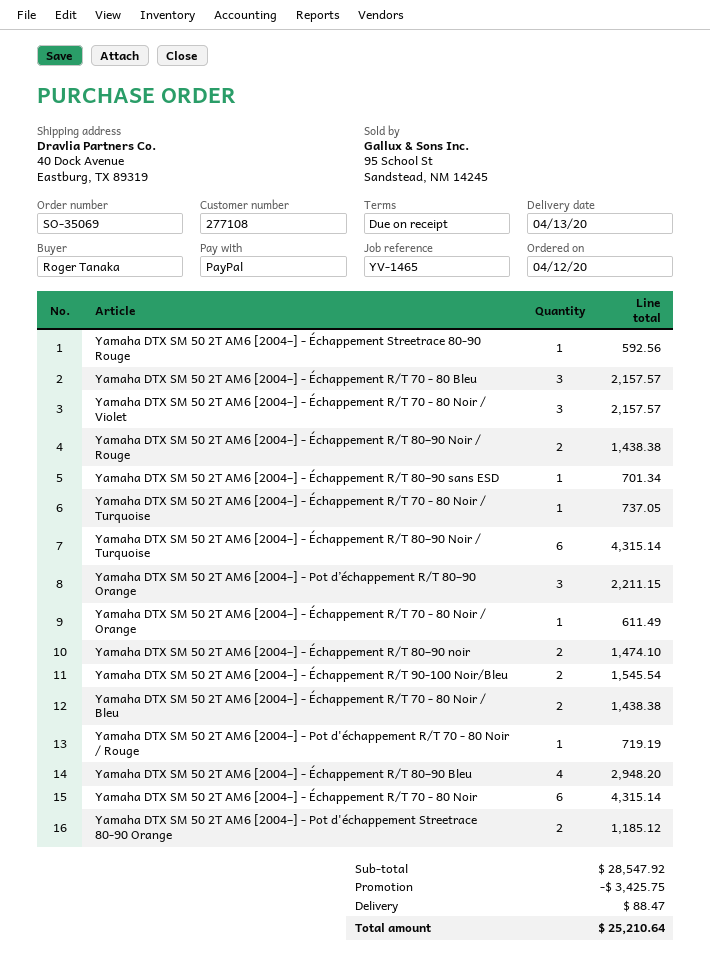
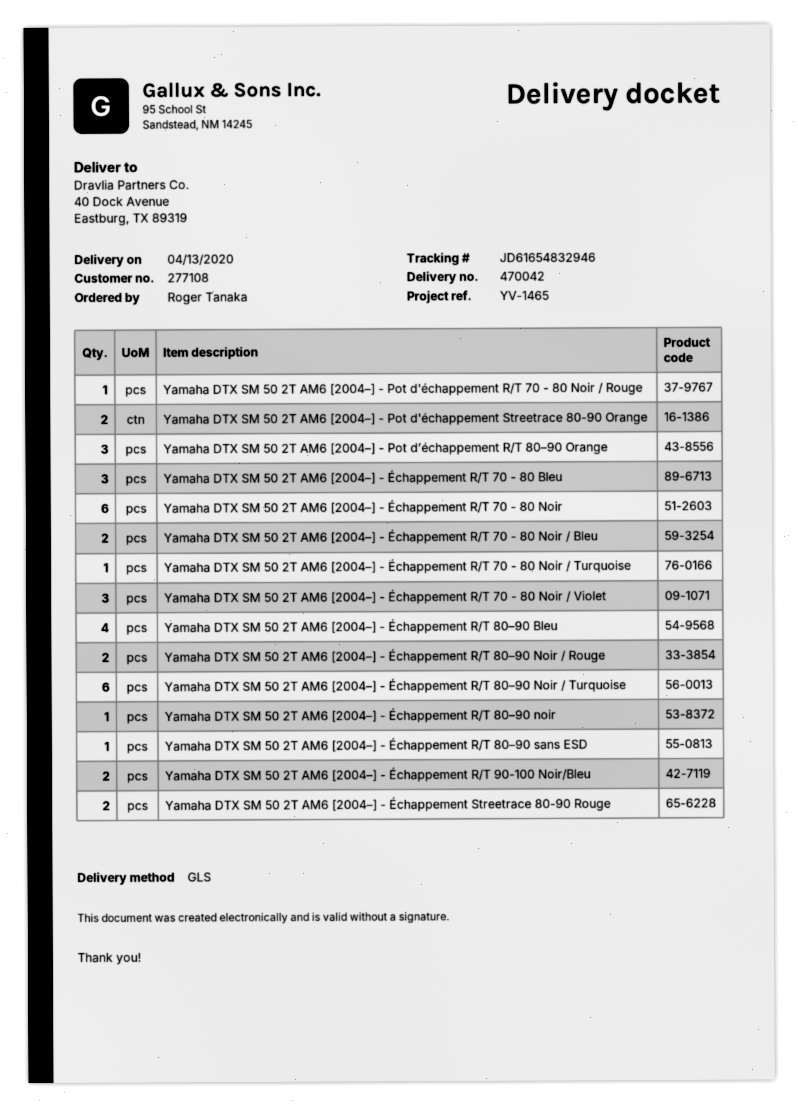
Yamaha DTX SM 50 2T AM6 [2004–] - Échappement Streetrace 80-90 Rouge: 1 -> 2
Yamaha DTX SM 50 2T AM6 [2004–] - Échappement R/T 70 - 80 Noir / Orange: 1 -> none
Yamaha DTX SM 50 2T AM6 [2004–] - Échappement R/T 80–90 noir: 2 -> 1

